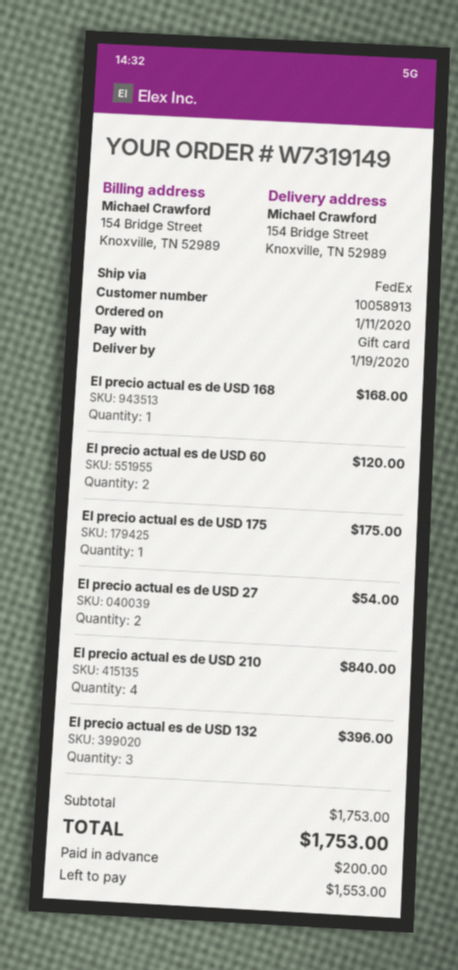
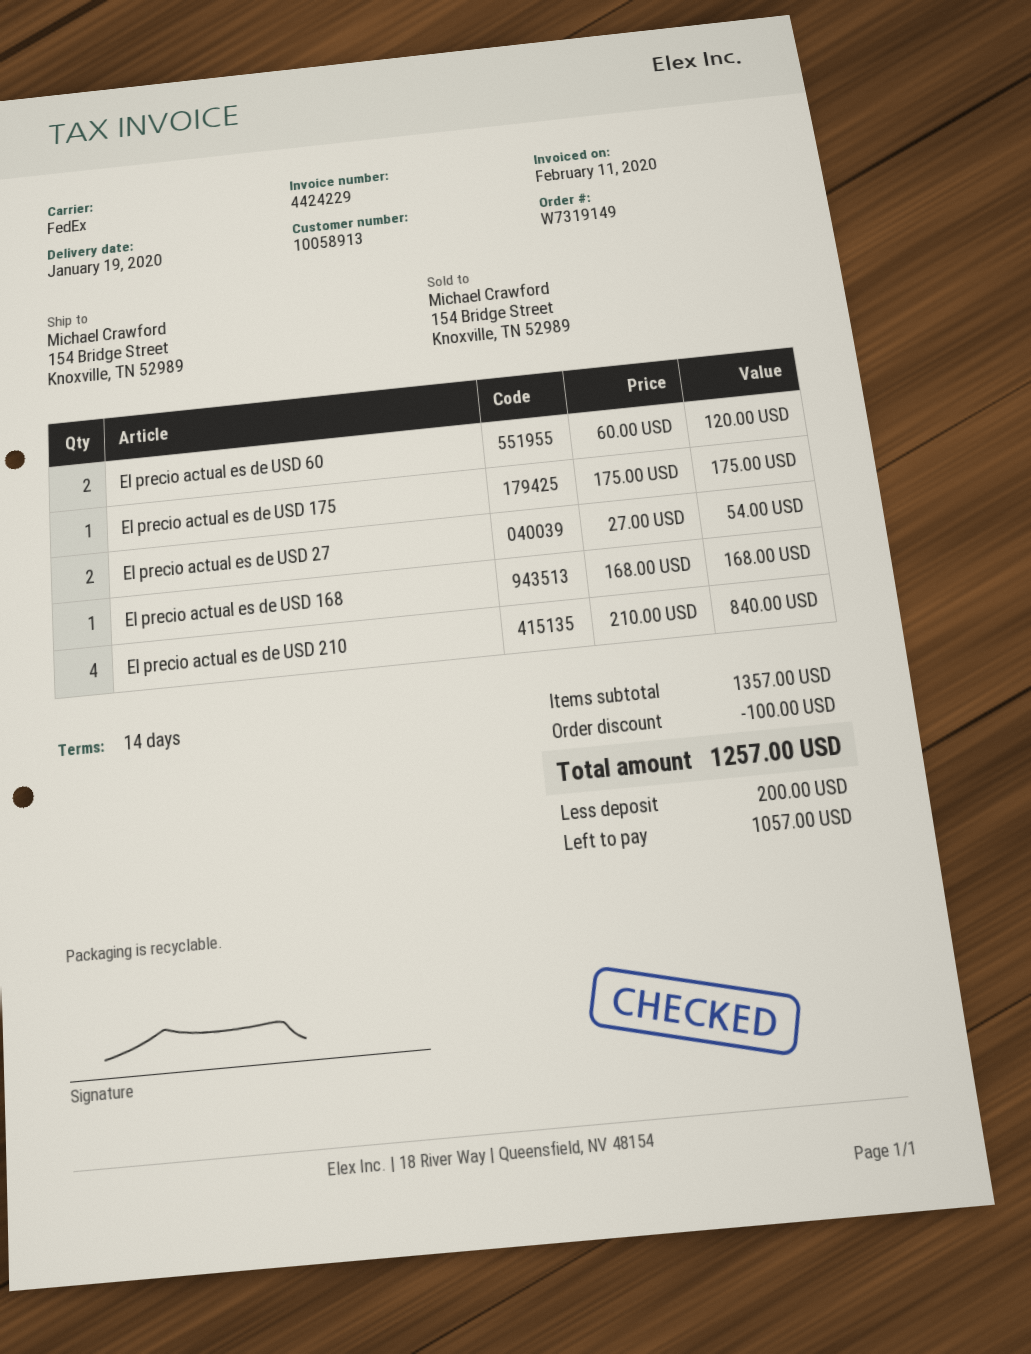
El precio actual es de USD 132: 3 for 396.00 -> none
subtotal: 1753.00 -> 1357.00
discount: none -> 100.00
total: 1753.00 -> 1257.00
balance: 1553.00 -> 1057.00

